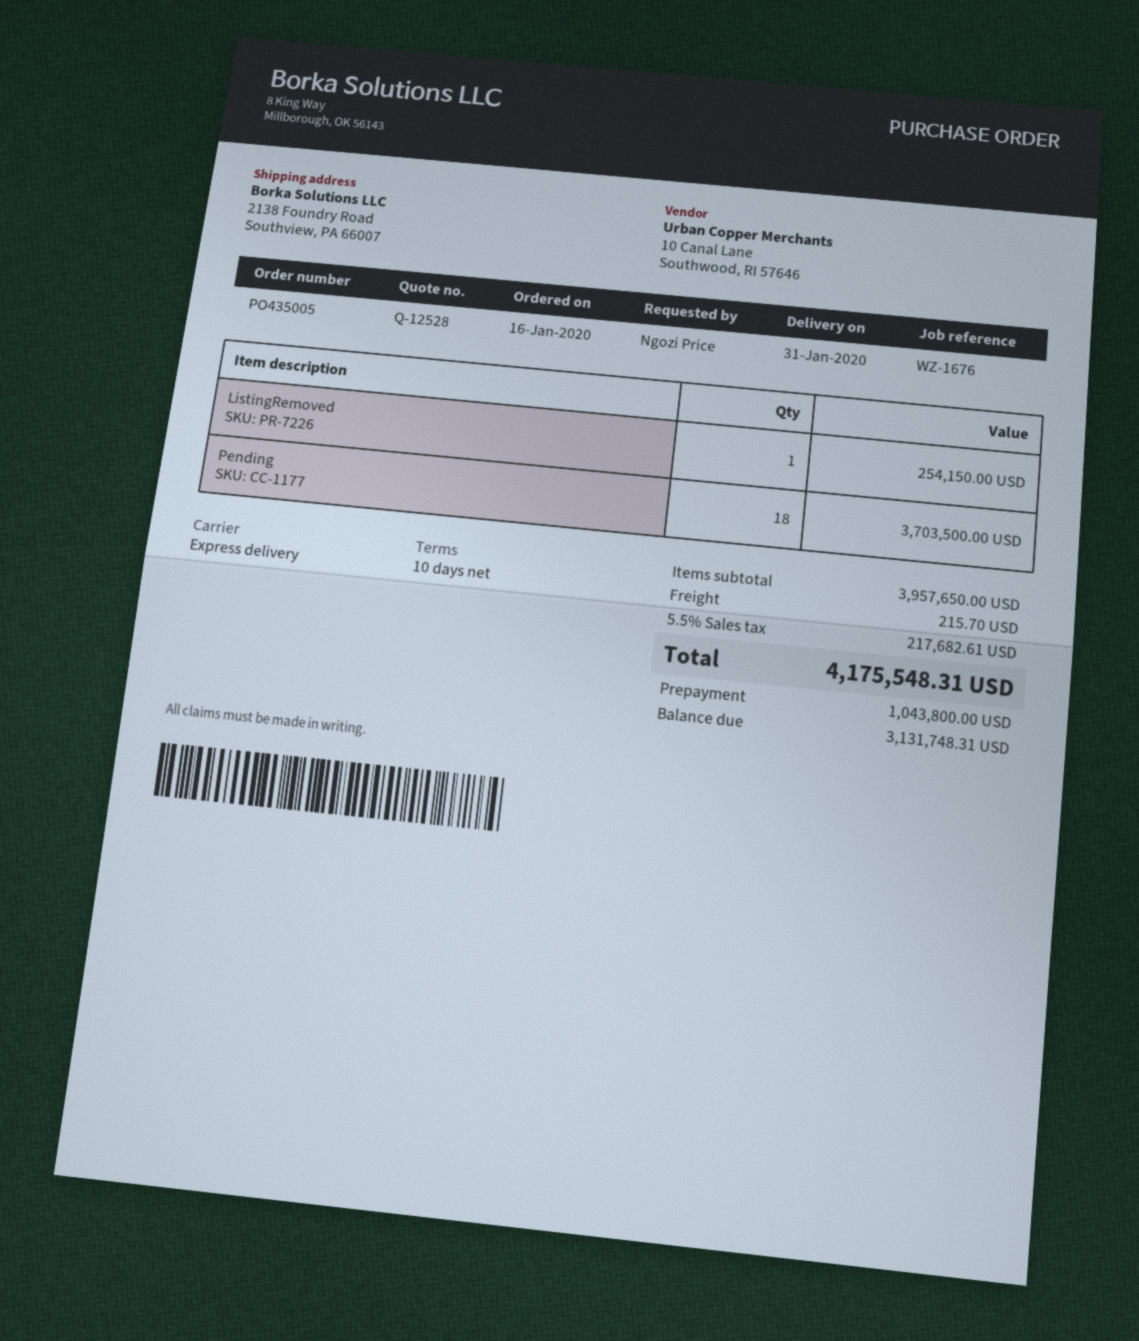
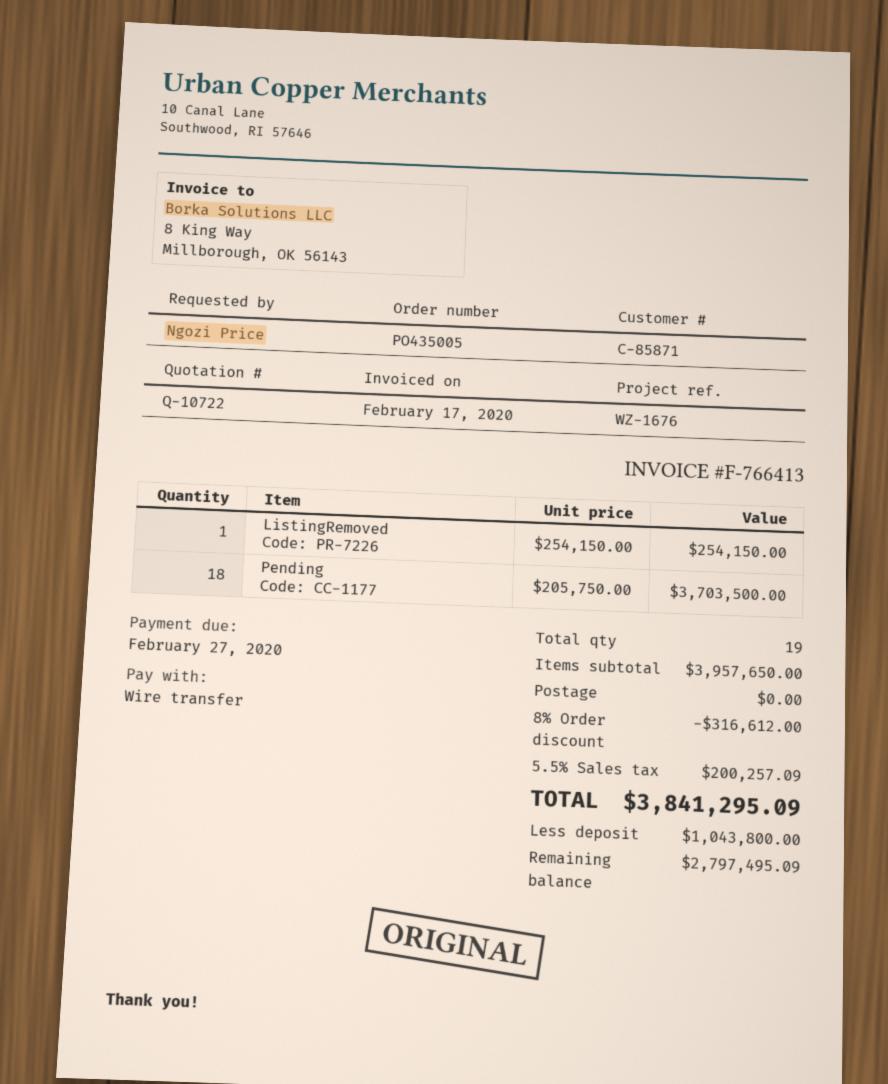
quote number: Q-12528 -> Q-10722
discount: none -> 8% = 316612.00
shipping: 215.70 -> 0.00
tax: 5.5% = 217682.61 -> 5.5% = 200257.09
total: 4175548.31 -> 3841295.09
balance: 3131748.31 -> 2797495.09

